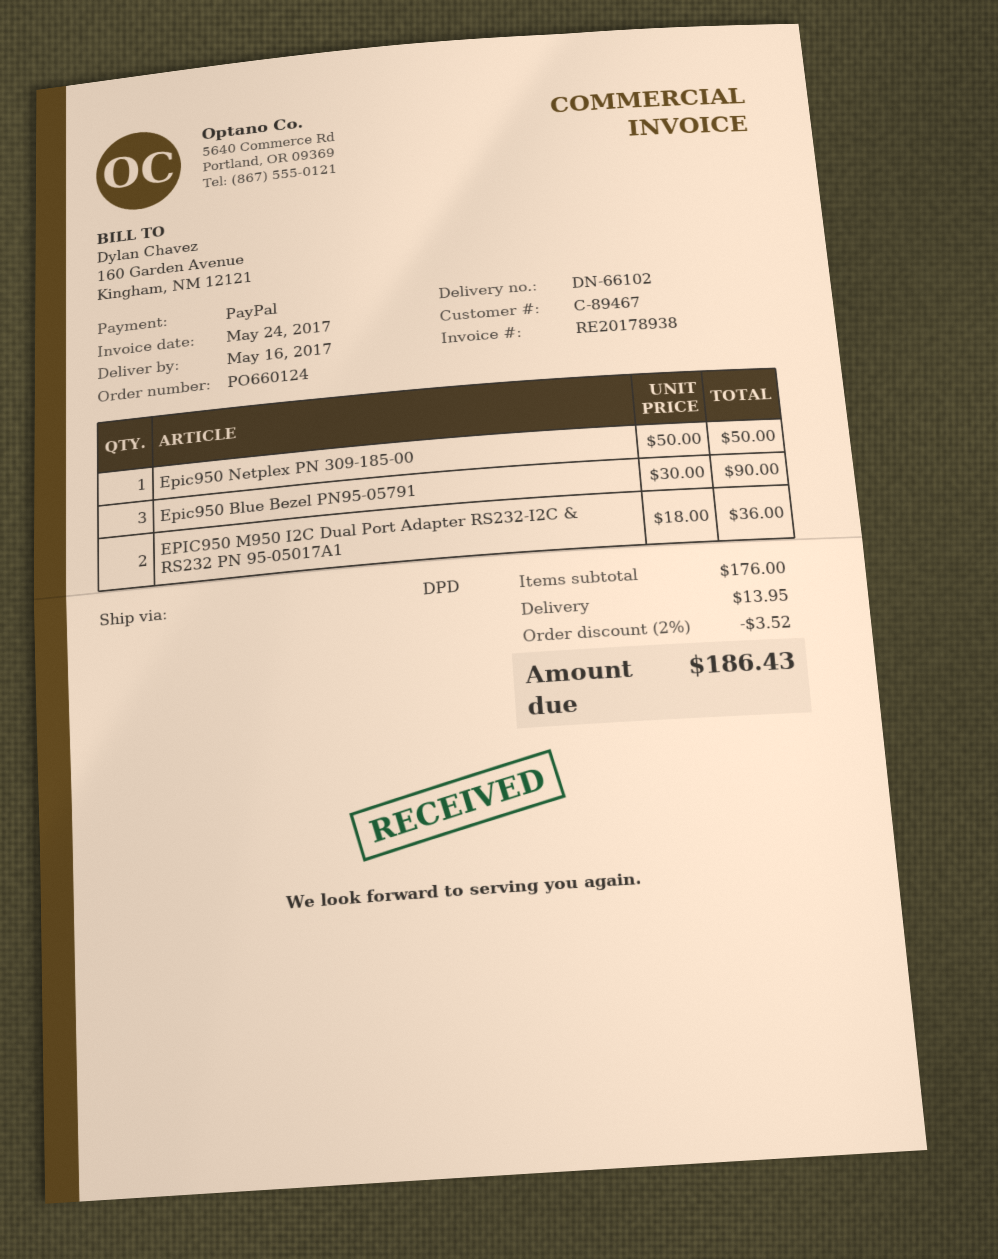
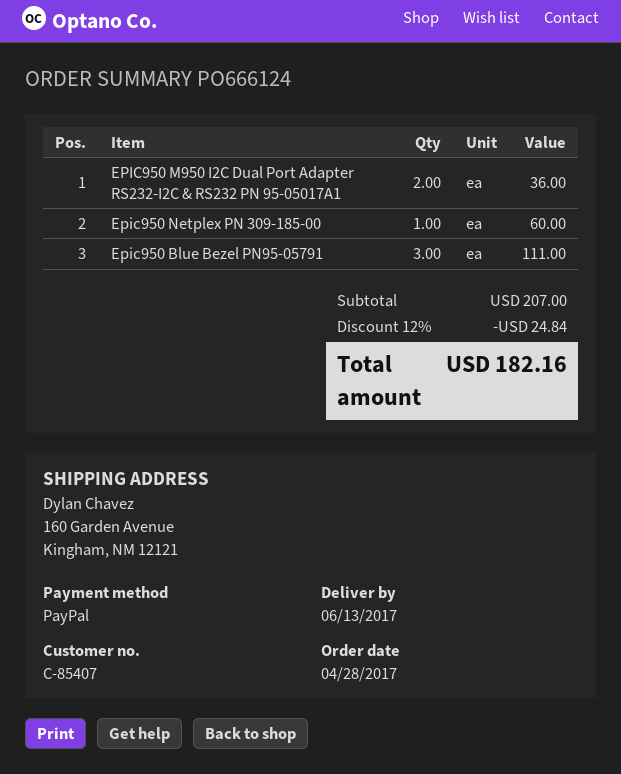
order number: PO660124 -> PO666124
delivery date: 2017-05-16 -> 2017-06-13
customer number: C-89467 -> C-85407
Epic950 Netplex PN 309-185-00: 1 for 50.00 -> 1 for 60.00
Epic950 Blue Bezel PN95-05791: 3 for 90.00 -> 3 for 111.00
subtotal: 176.00 -> 207.00
discount: 2% = 3.52 -> 12% = 24.84
shipping: 13.95 -> none
total: 186.43 -> 182.16

